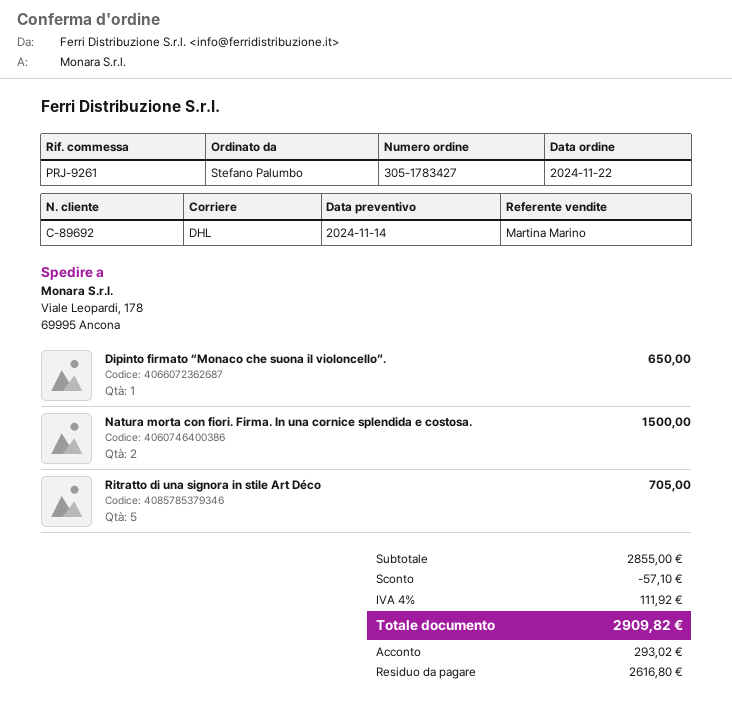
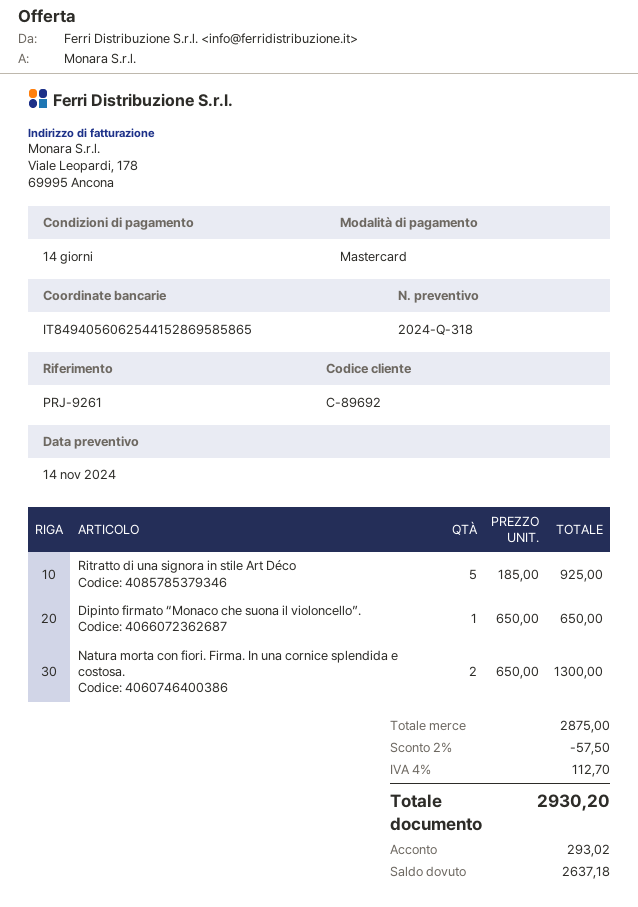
Natura morta con fiori. Firma. In una cornice splendida e costosa.: 2 for 1500.00 -> 2 for 1300.00
Ritratto di una signora in stile Art Déco: 5 for 705.00 -> 5 for 925.00
subtotal: 2855.00 -> 2875.00
discount: 57.10 -> 57.50
tax: 4% = 111.92 -> 4% = 112.70
total: 2909.82 -> 2930.20
balance: 2616.80 -> 2637.18

